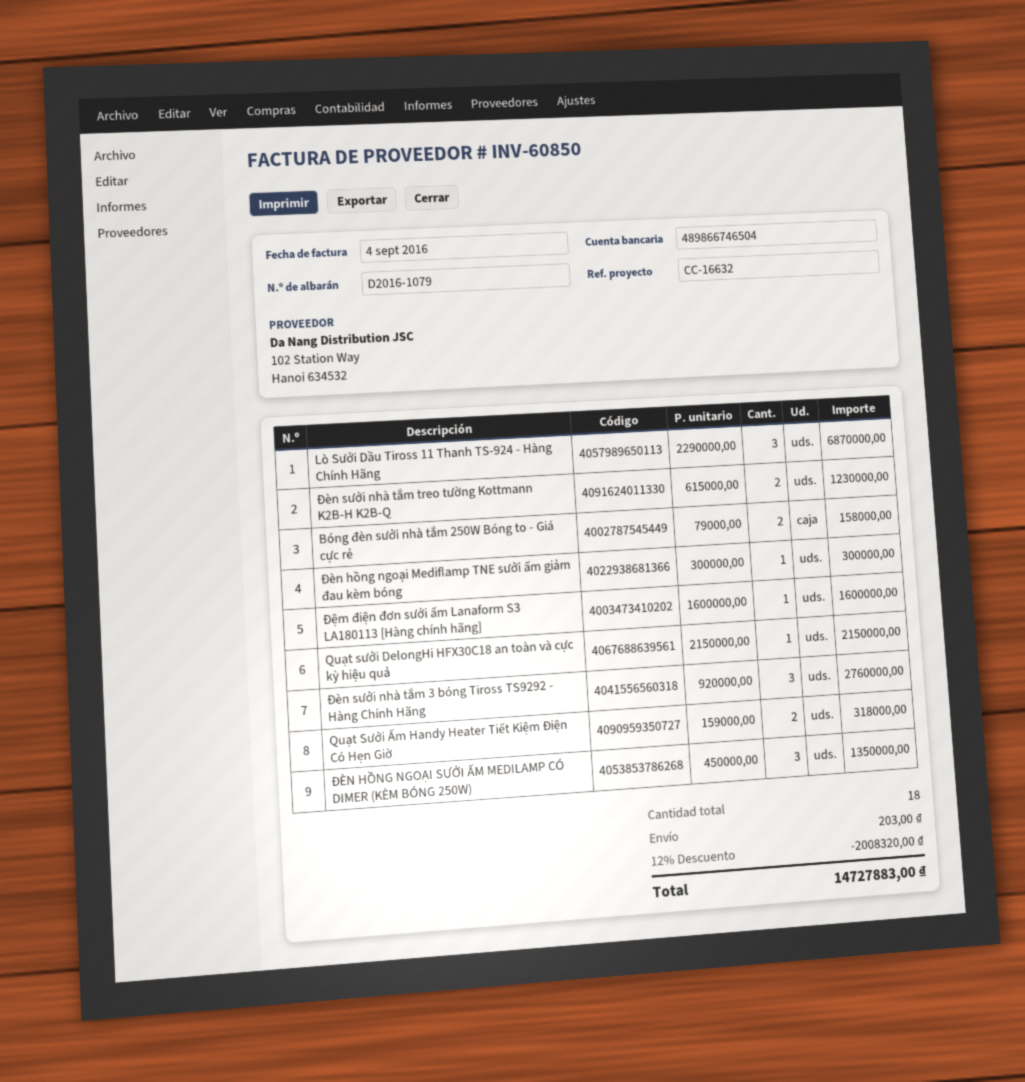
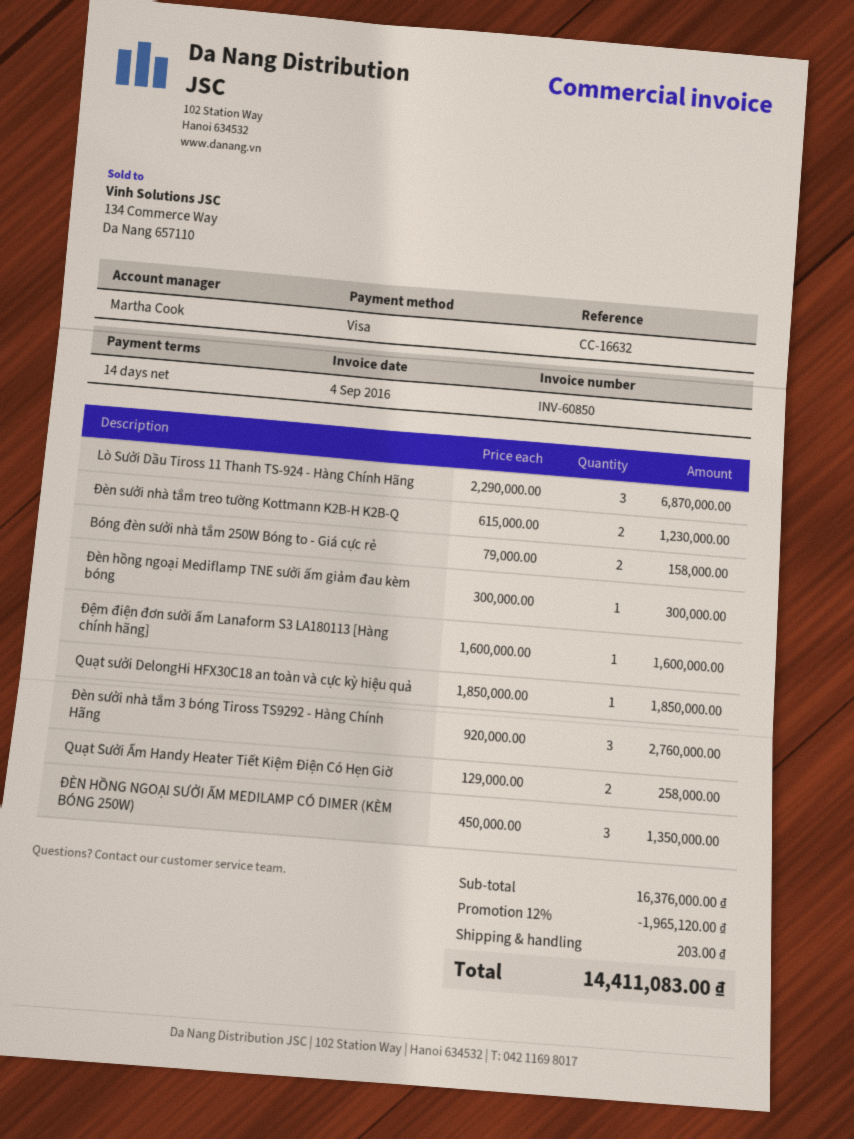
Quạt sưởi DelongHi HFX30C18 an toàn và cực kỳ hiệu quả: 1 x 2150000.00 = 2150000.00 -> 1 x 1850000.00 = 1850000.00
Quạt Sưởi Ấm Handy Heater Tiết Kiệm Điện Có Hẹn Giờ: 2 x 159000.00 = 318000.00 -> 2 x 129000.00 = 258000.00
discount: 12% = 2008320.00 -> 12% = 1965120.00
total: 14727883.00 -> 14411083.00

